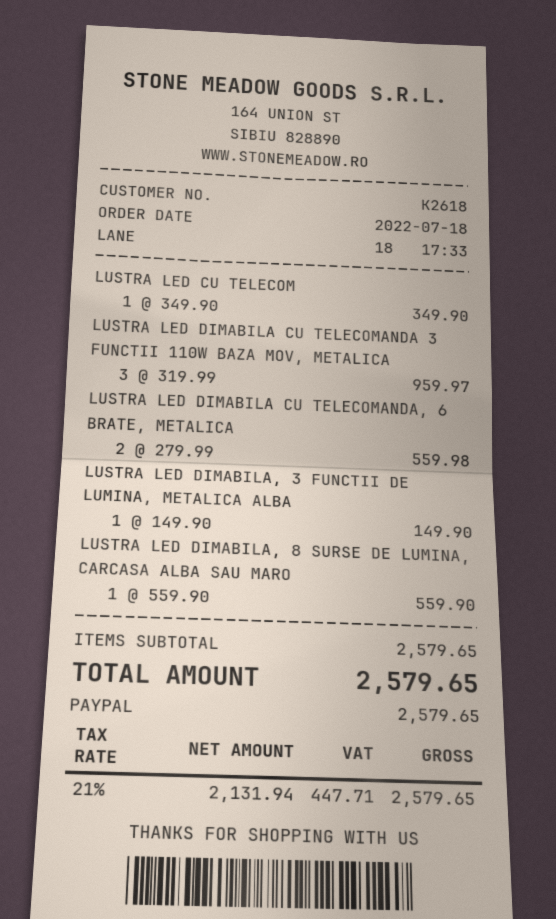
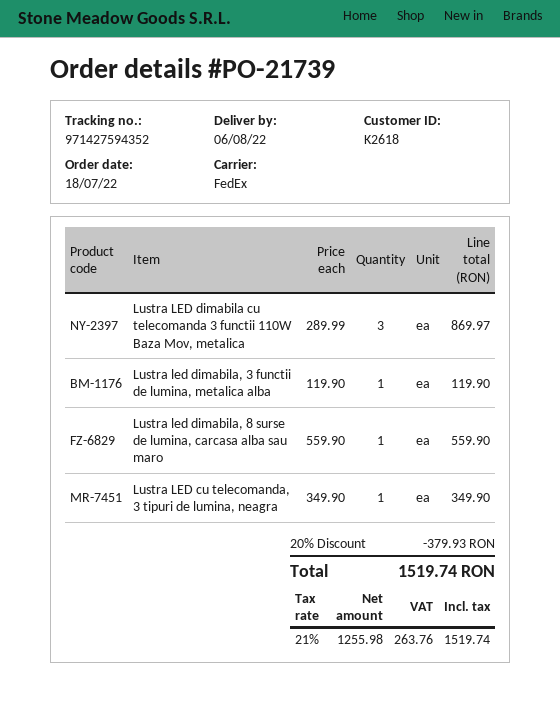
LUSTRA LED DIMABILA CU TELECOMANDA 3 FUNCTII 110W BAZA MOV, METALICA: 3 x 319.99 = 959.97 -> 3 x 289.99 = 869.97
LUSTRA LED DIMABILA CU TELECOMANDA, 6 BRATE, METALICA: 2 x 279.99 = 559.98 -> none
LUSTRA LED DIMABILA, 3 FUNCTII DE LUMINA, METALICA ALBA: 1 x 149.90 = 149.90 -> 1 x 119.90 = 119.90
discount: none -> 20% = 379.93
net: 2131.94 -> 1255.98
tax: 21% = 447.71 -> 21% = 263.76
total: 2579.65 -> 1519.74

